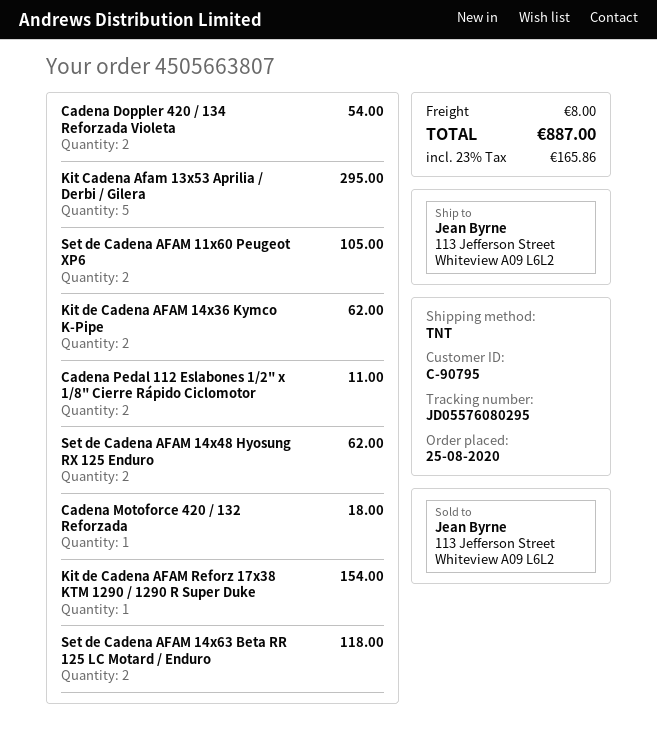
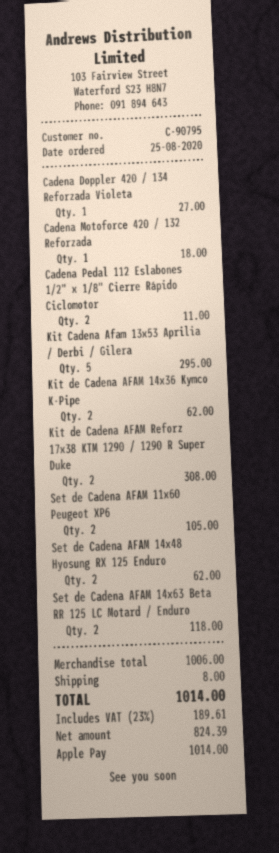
Cadena Doppler 420 / 134 Reforzada Violeta: 2 for 54.00 -> 1 for 27.00
Kit de Cadena AFAM Reforz 17x38 KTM 1290 / 1290 R Super Duke: 1 for 154.00 -> 2 for 308.00
tax: 23% = 165.86 -> 23% = 189.61
total: 887.00 -> 1014.00

